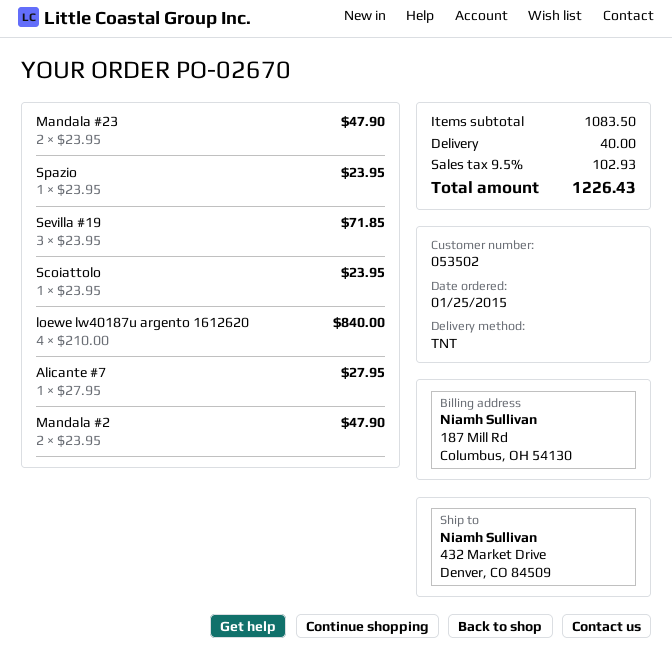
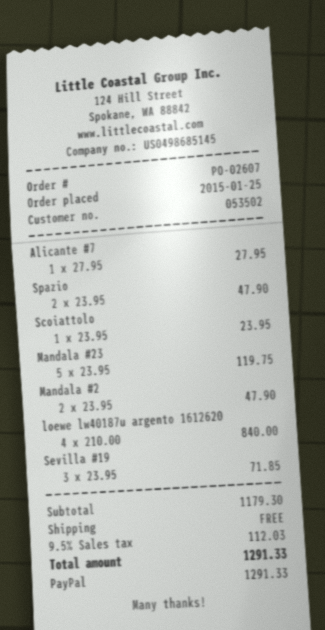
order number: PO-02670 -> PO-02607
Mandala #23: 2 x 23.95 = 47.90 -> 5 x 23.95 = 119.75
Spazio: 1 x 23.95 = 23.95 -> 2 x 23.95 = 47.90
subtotal: 1083.50 -> 1179.30
shipping: 40.00 -> 0.00
tax: 9.5% = 102.93 -> 9.5% = 112.03
total: 1226.43 -> 1291.33

